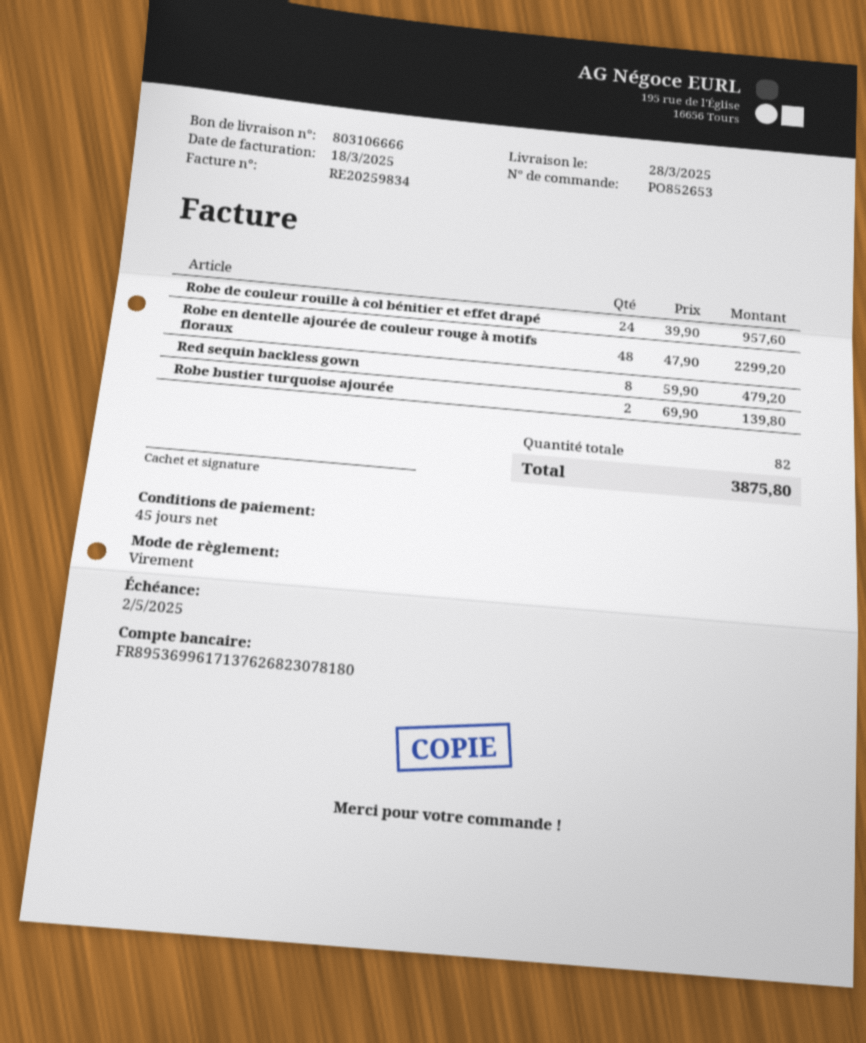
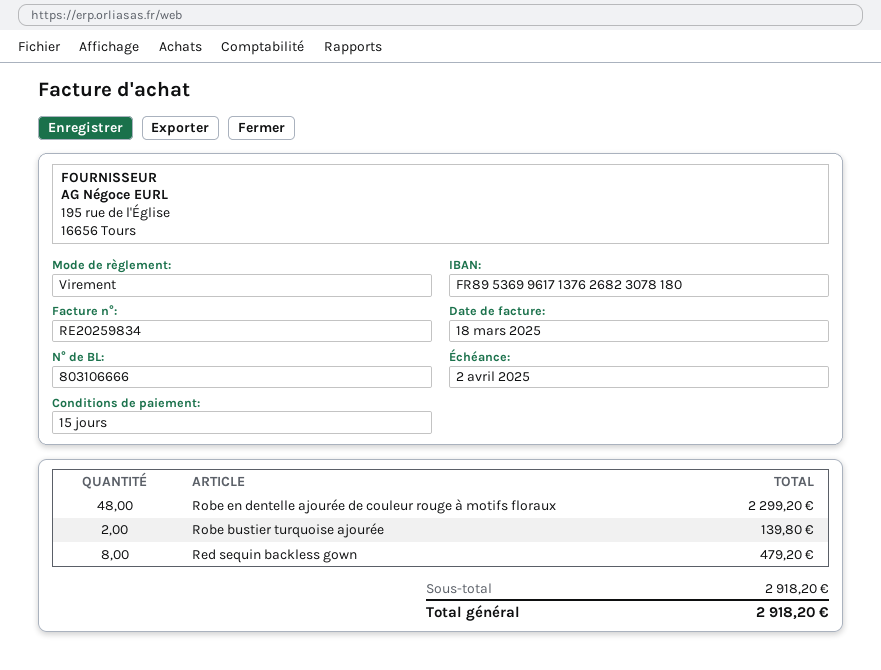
payment terms: 45 days -> 15 days
due date: 2025-05-02 -> 2025-04-02
Robe de couleur rouille à col bénitier et effet drapé: 24 for 957.60 -> none
total: 3875.80 -> 2918.20

